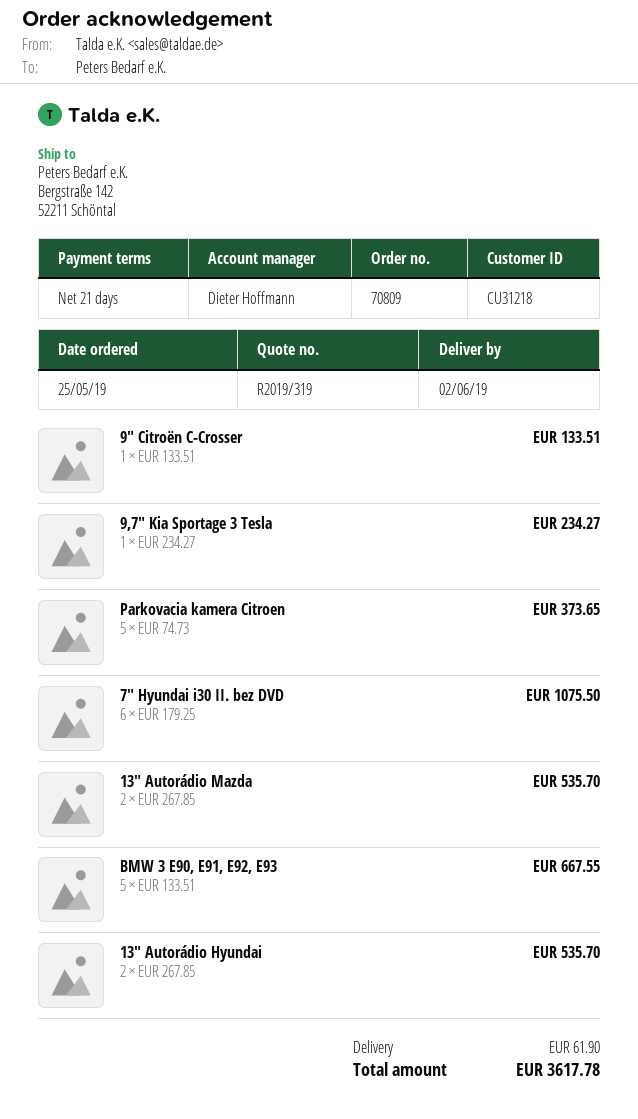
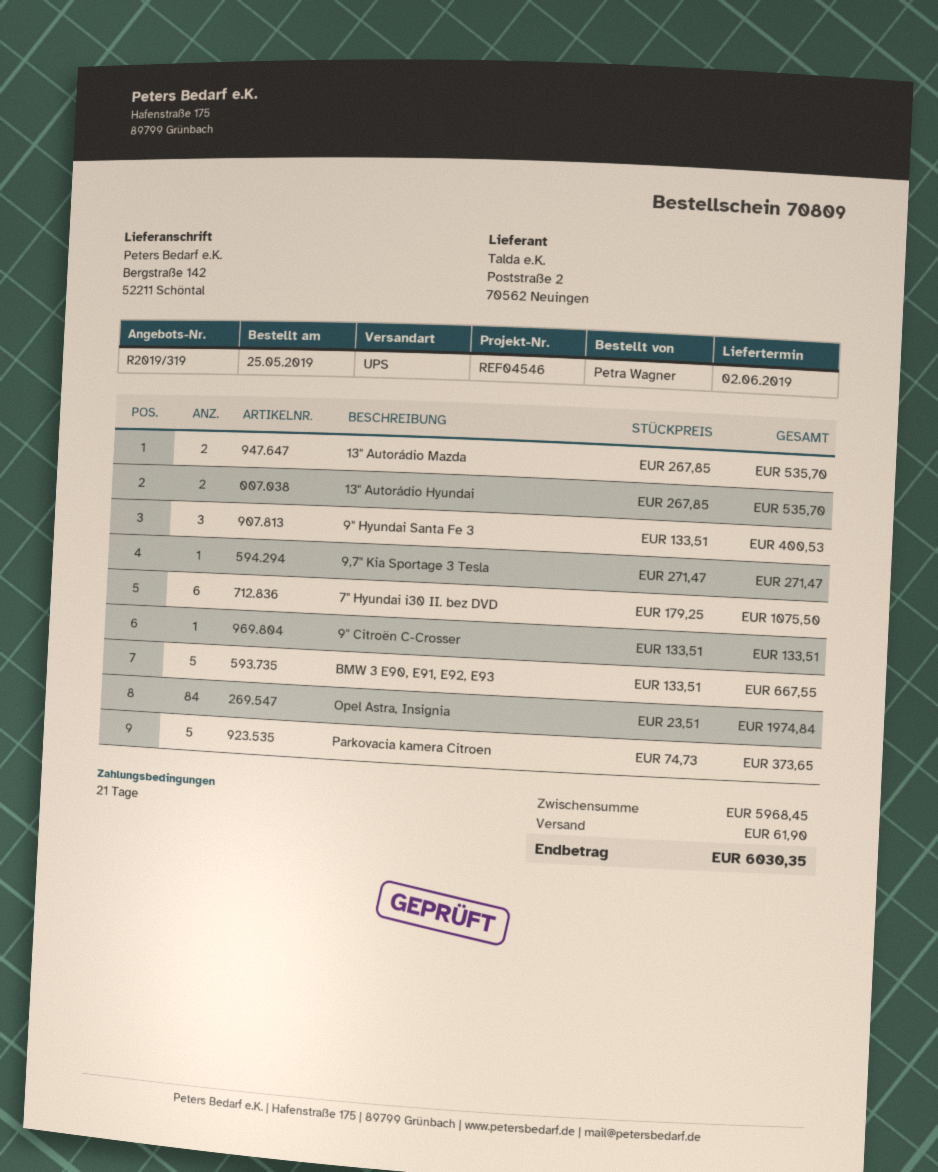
9,7" Kia Sportage 3 Tesla: 1 x 234.27 = 234.27 -> 1 x 271.47 = 271.47
9" Hyundai Santa Fe 3: none -> 3 x 133.51 = 400.53
Opel Astra, Insignia: none -> 84 x 23.51 = 1974.84
total: 3617.78 -> 6030.35

